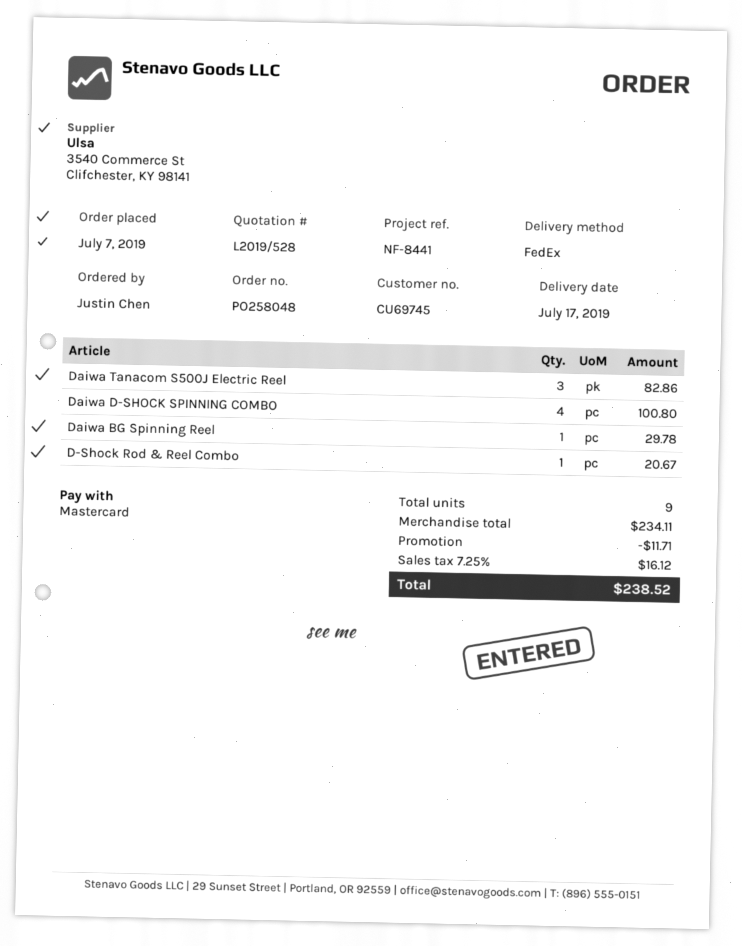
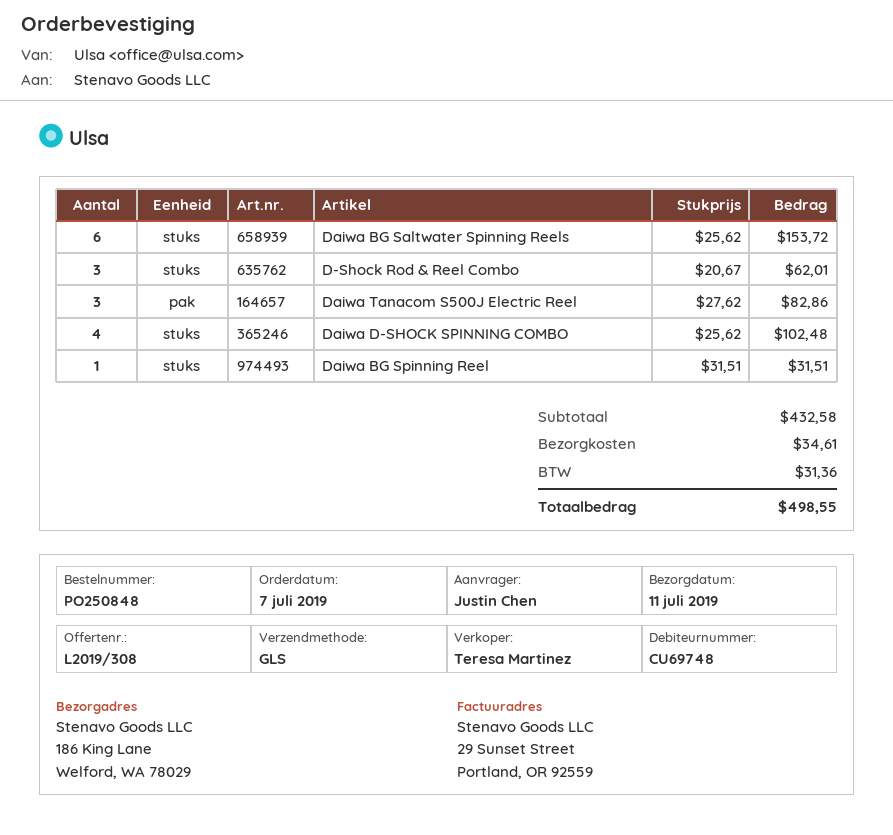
quote number: L2019/528 -> L2019/308
order number: PO258048 -> PO250848
delivery date: 2019-07-17 -> 2019-07-11
customer number: CU69745 -> CU69748
shipping method: FedEx -> GLS
Daiwa D-SHOCK SPINNING COMBO: 4 for 100.80 -> 4 for 102.48
Daiwa BG Spinning Reel: 1 for 29.78 -> 1 for 31.51
D-Shock Rod & Reel Combo: 1 for 20.67 -> 3 for 62.01
Daiwa BG Saltwater Spinning Reels: none -> 6 for 153.72
subtotal: 234.11 -> 432.58
discount: 11.71 -> none
shipping: none -> 34.61
tax: 16.12 -> 31.36
total: 238.52 -> 498.55

